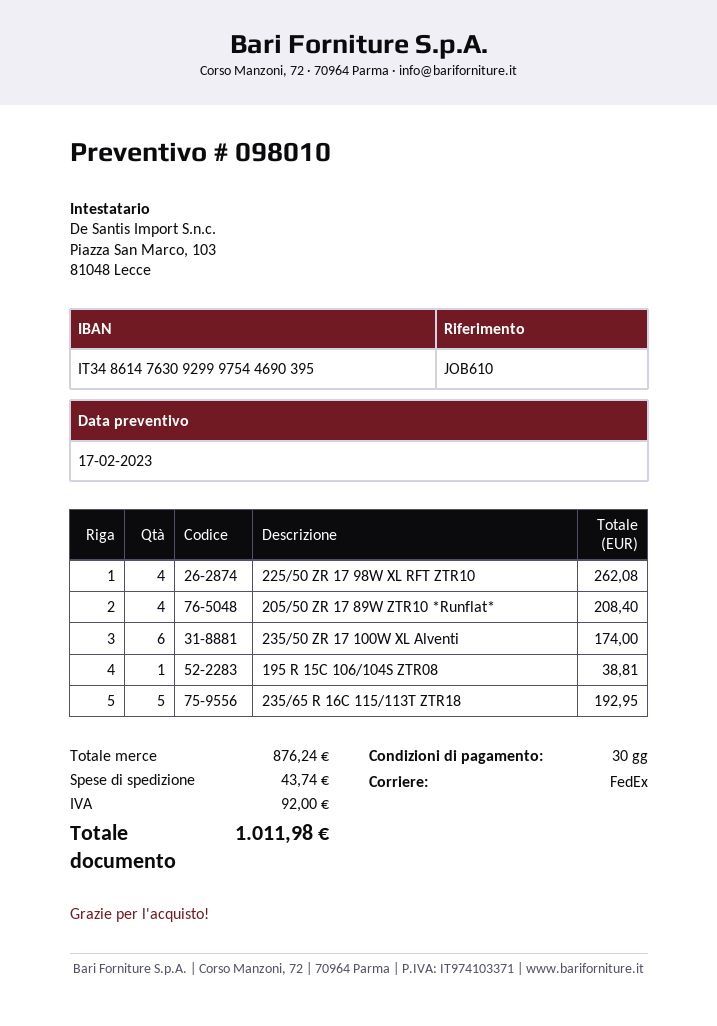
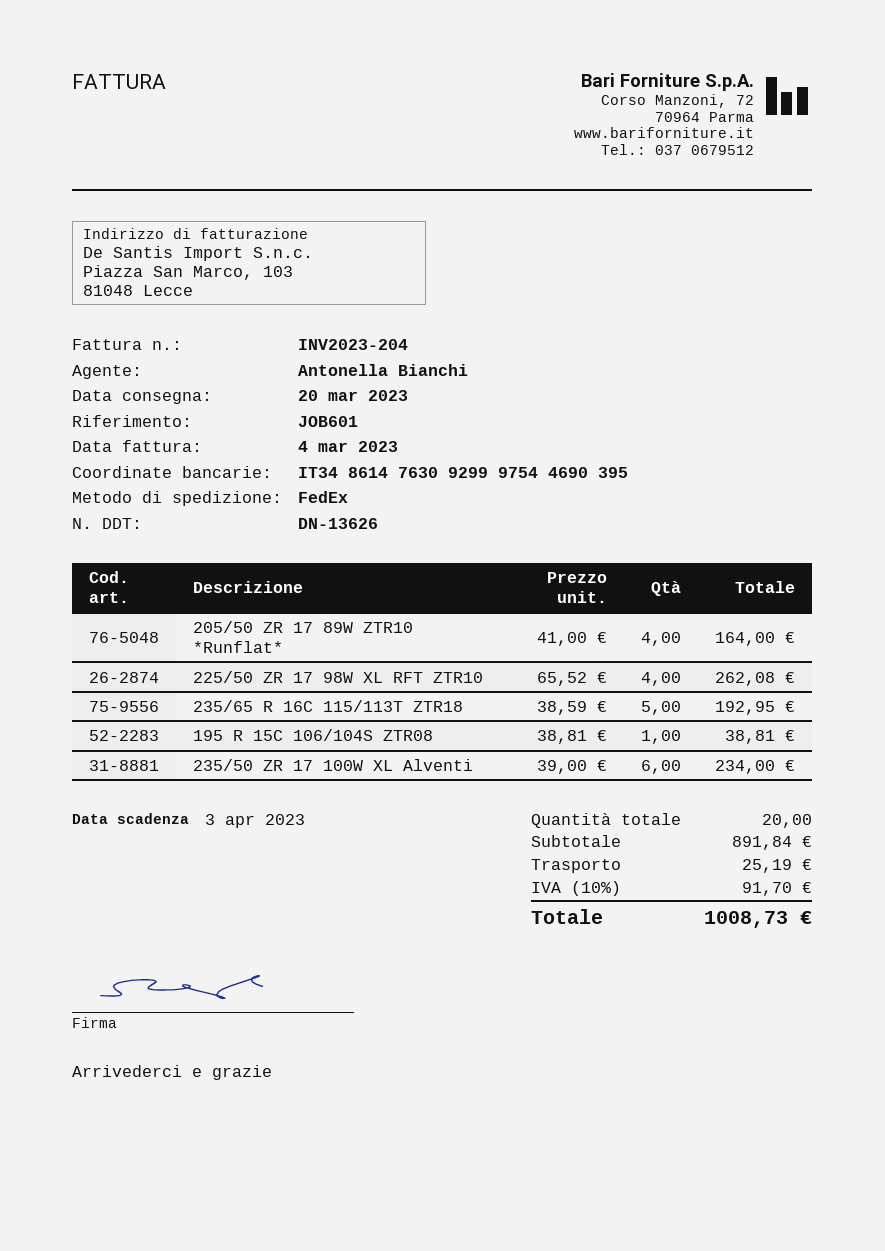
reference: JOB610 -> JOB601
205/50 ZR 17 89W ZTR10 *Runflat*: 4 for 208.40 -> 4 for 164.00
235/50 ZR 17 100W XL Alventi: 6 for 174.00 -> 6 for 234.00
subtotal: 876.24 -> 891.84
shipping: 43.74 -> 25.19
tax: 92.00 -> 91.70
total: 1011.98 -> 1008.73

